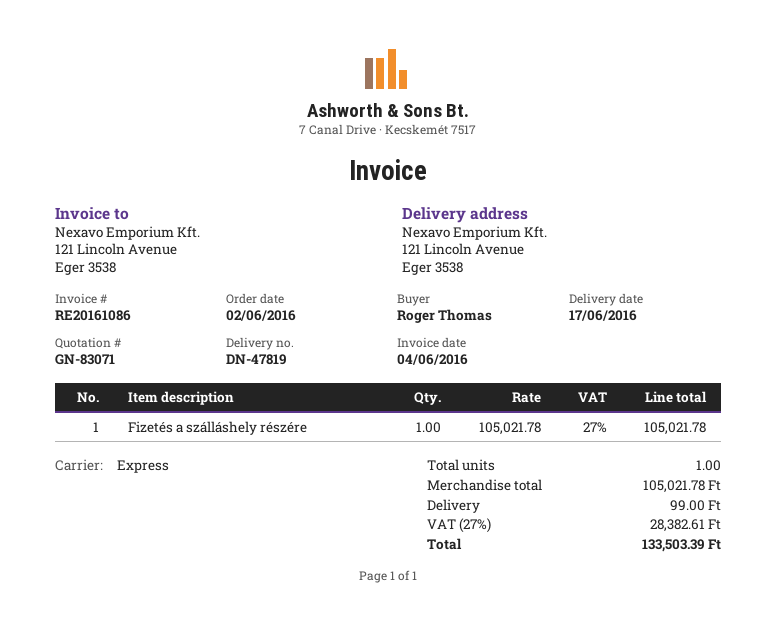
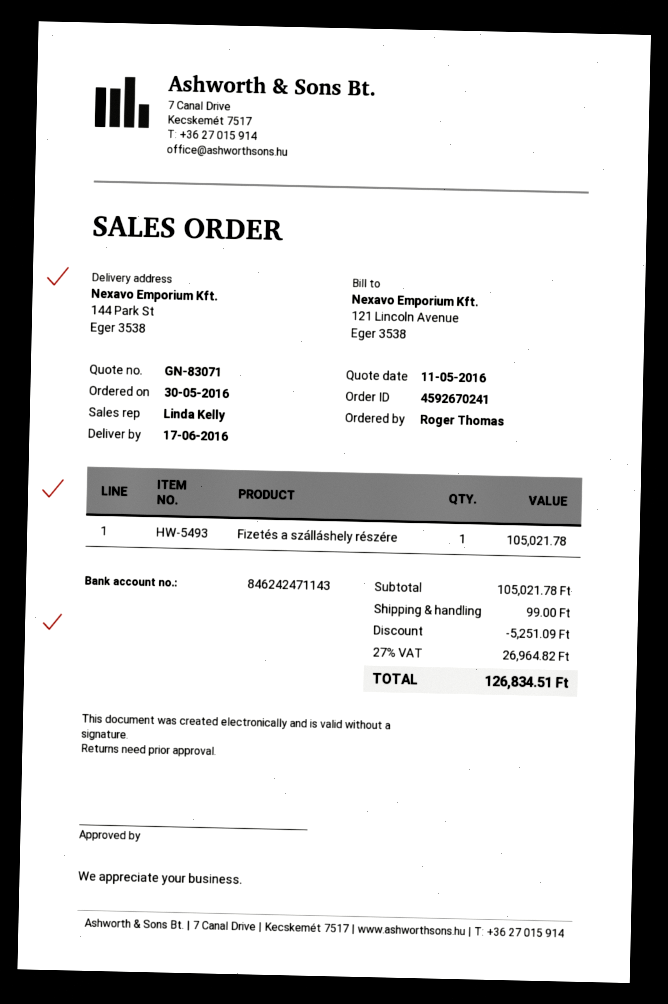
order date: 2016-06-02 -> 2016-05-30
ship to: 121 Lincoln Avenue, Eger 3538 -> 144 Park St, Eger 3538
discount: none -> 5251.09
tax: 27% = 28382.61 -> 27% = 26964.82
total: 133503.39 -> 126834.51

